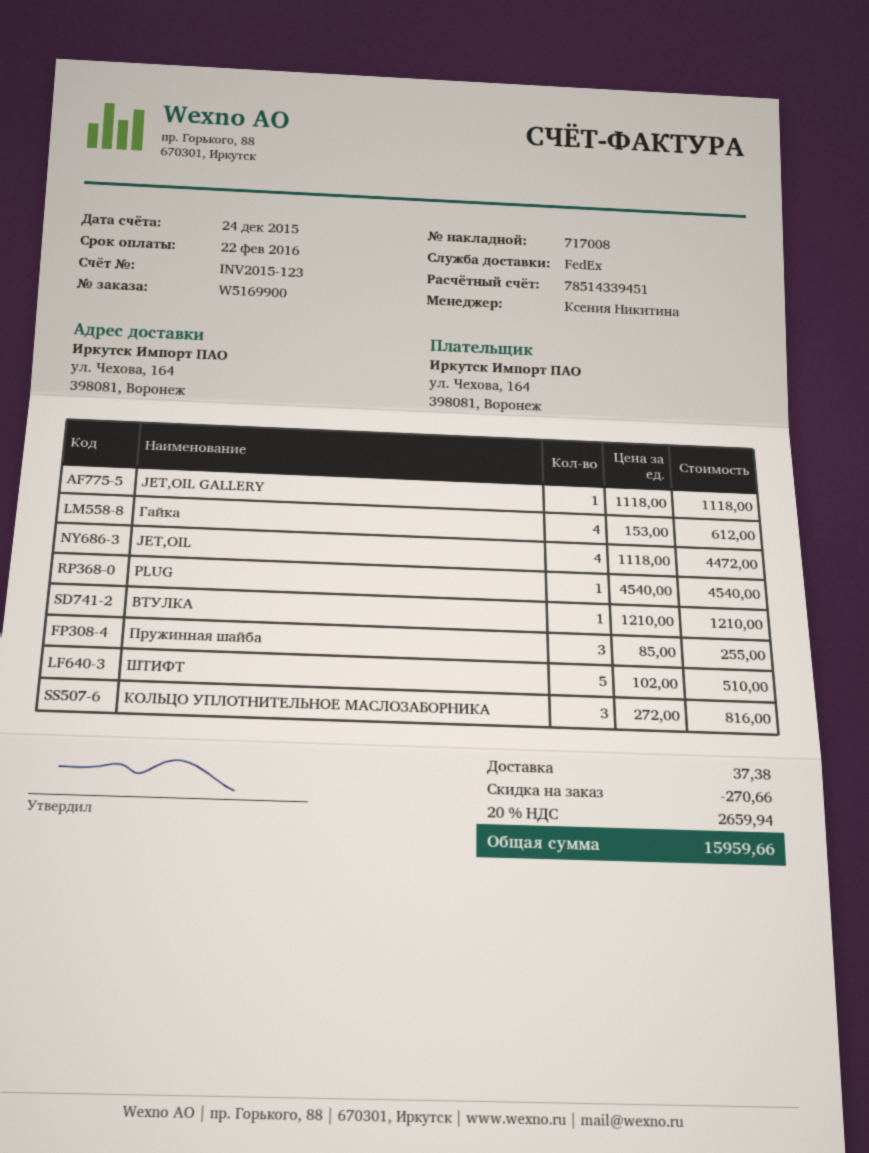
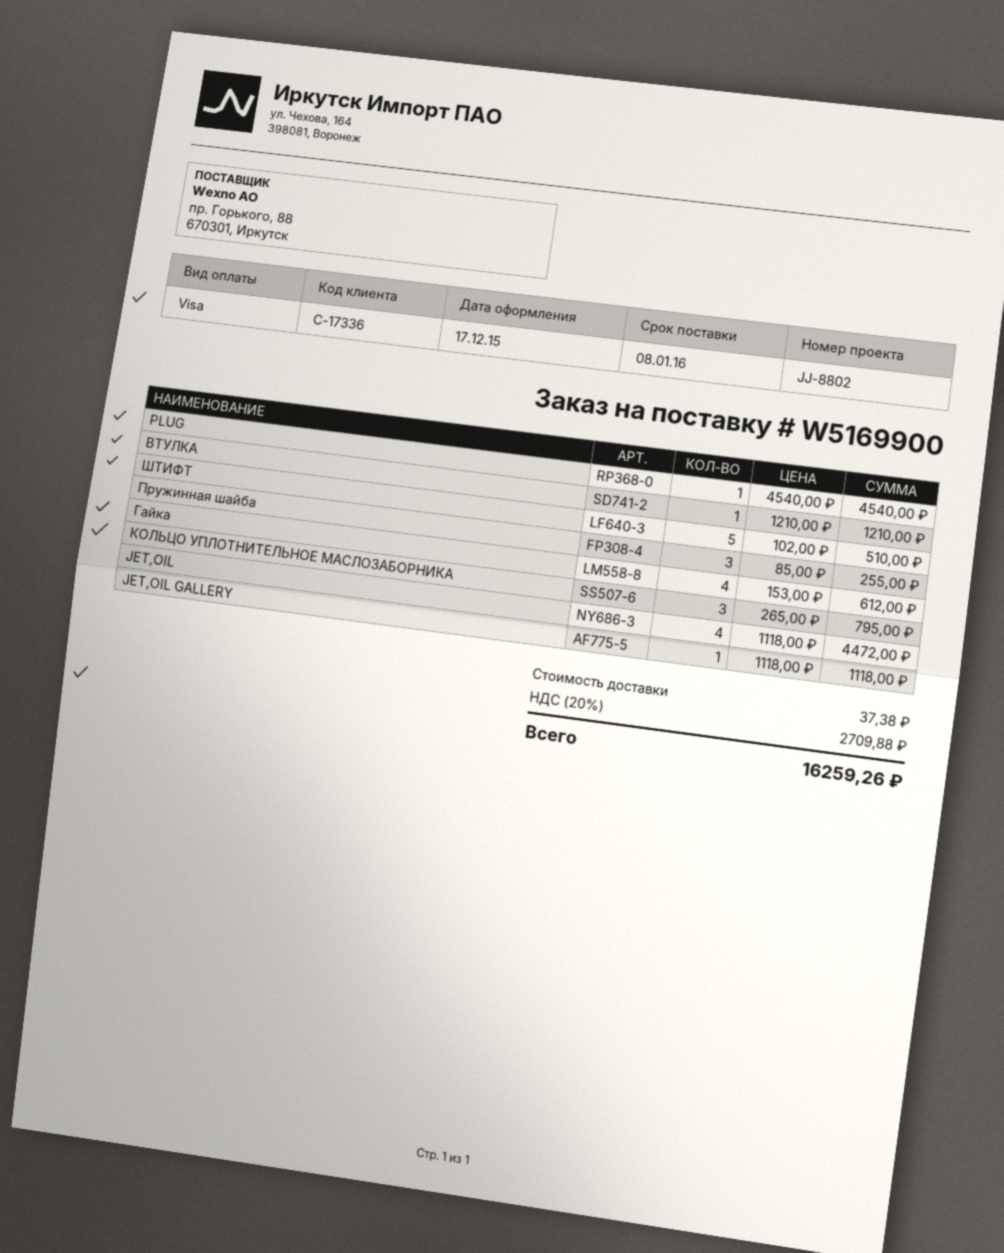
КОЛЬЦО УПЛОТНИТЕЛЬНОЕ МАСЛОЗАБОРНИКА: 3 x 272.00 = 816.00 -> 3 x 265.00 = 795.00
discount: 270.66 -> none
tax: 20% = 2659.94 -> 20% = 2709.88
total: 15959.66 -> 16259.26

